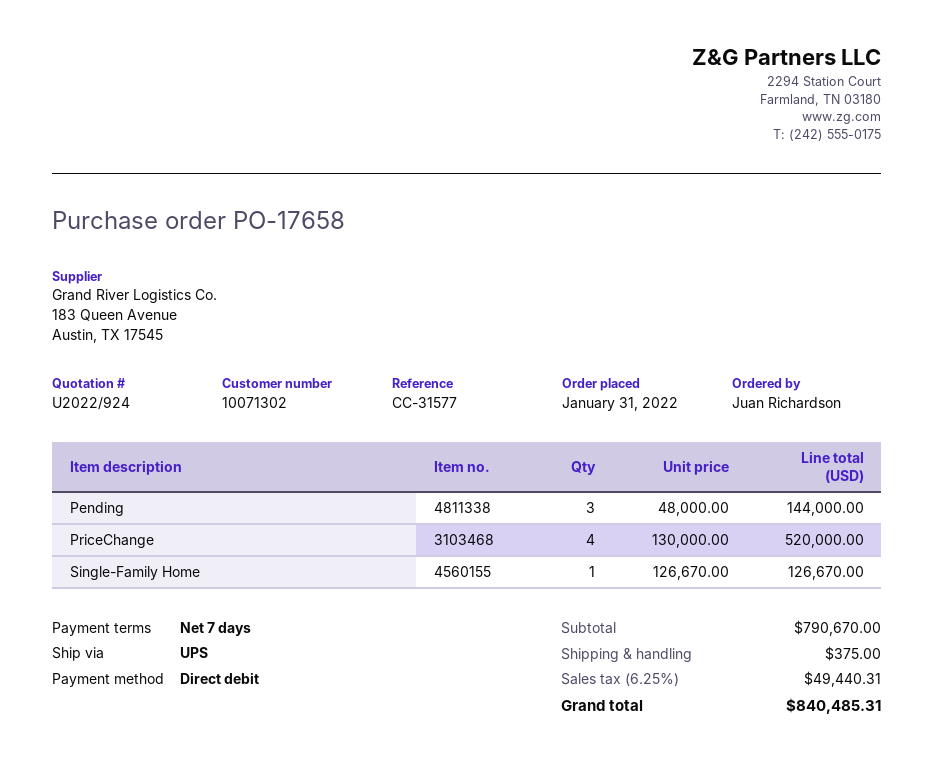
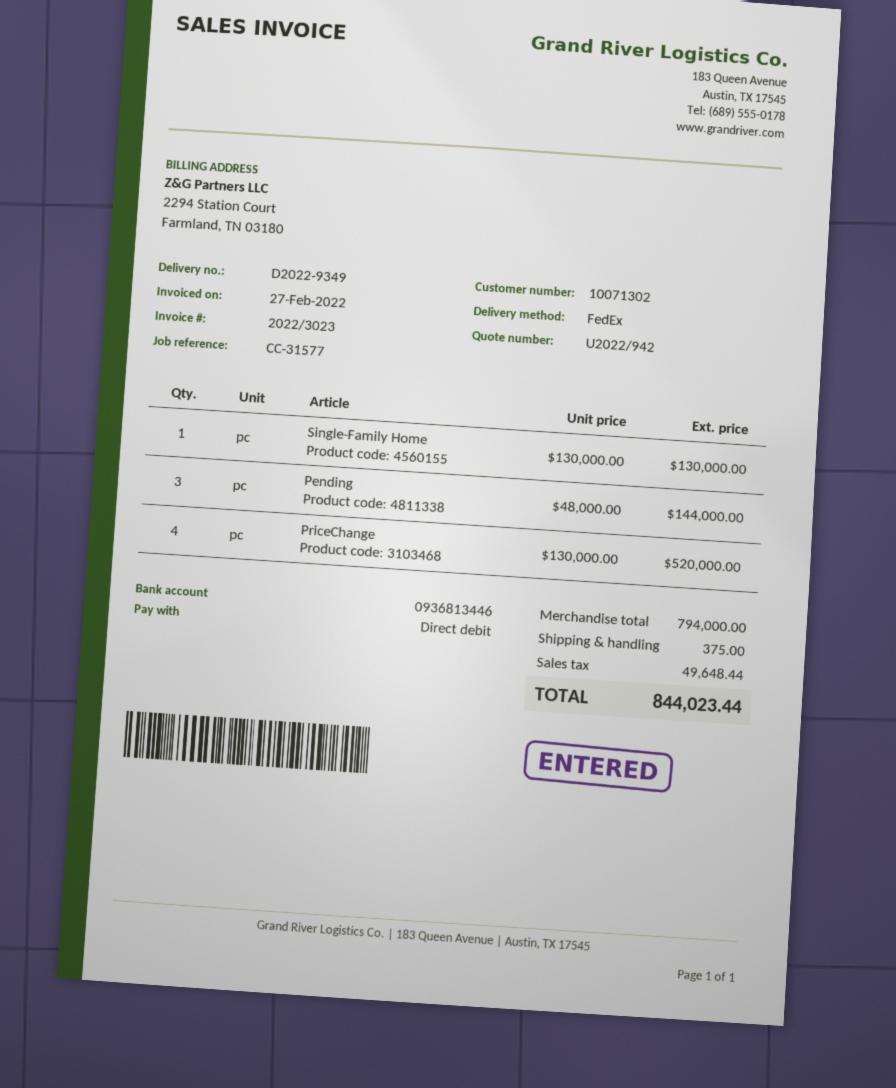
quote number: U2022/924 -> U2022/942
shipping method: UPS -> FedEx
Single-Family Home: 1 x 126670.00 = 126670.00 -> 1 x 130000.00 = 130000.00
subtotal: 790670.00 -> 794000.00
tax: 49440.31 -> 49648.44
total: 840485.31 -> 844023.44

